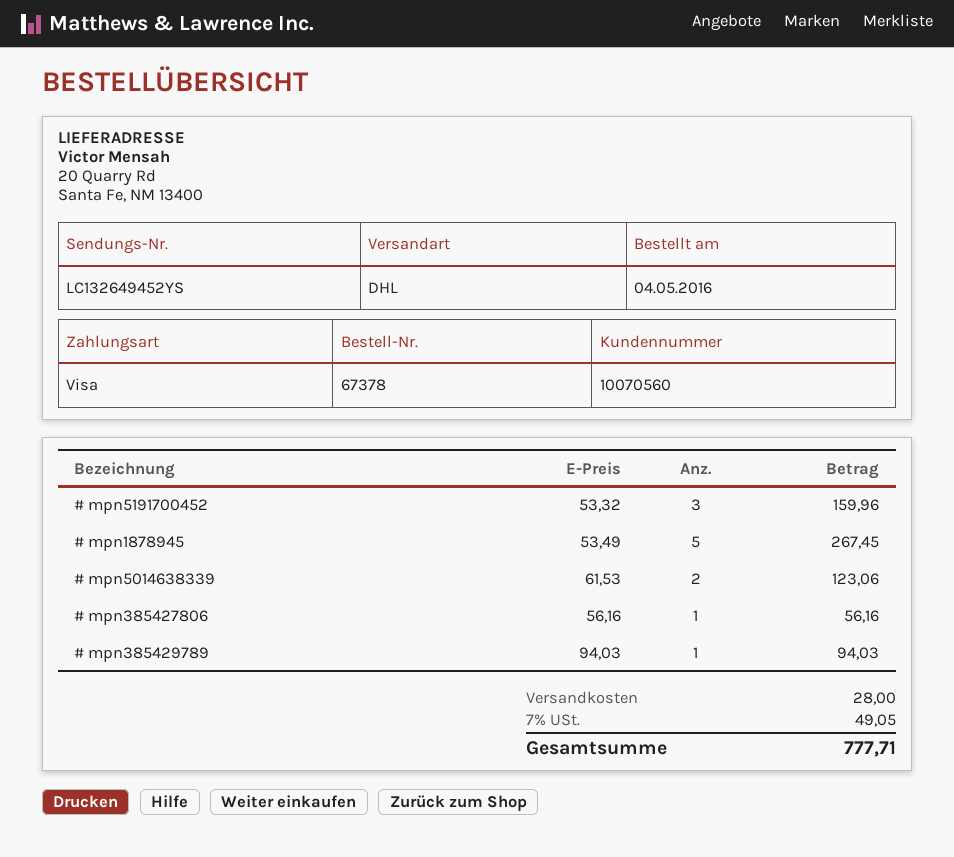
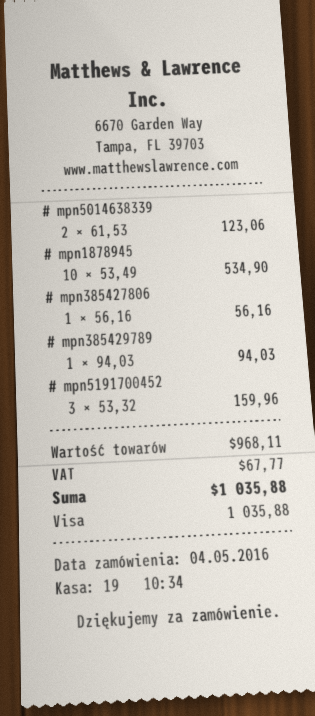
# mpn1878945: 5 x 53.49 = 267.45 -> 10 x 53.49 = 534.90
shipping: 28.00 -> none
tax: 49.05 -> 67.77
total: 777.71 -> 1035.88

